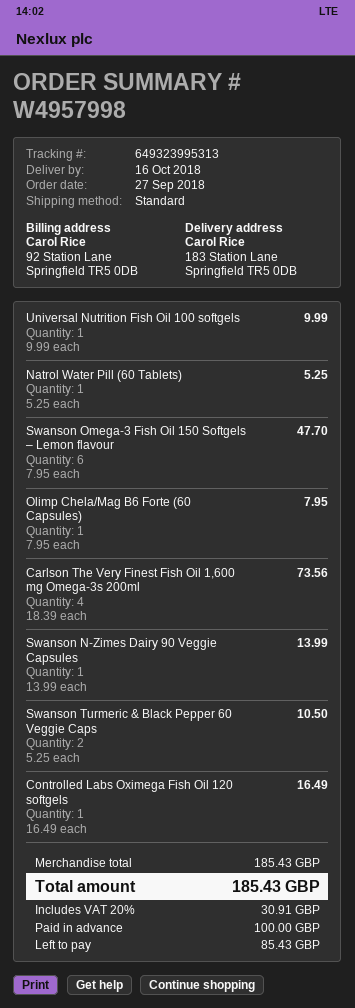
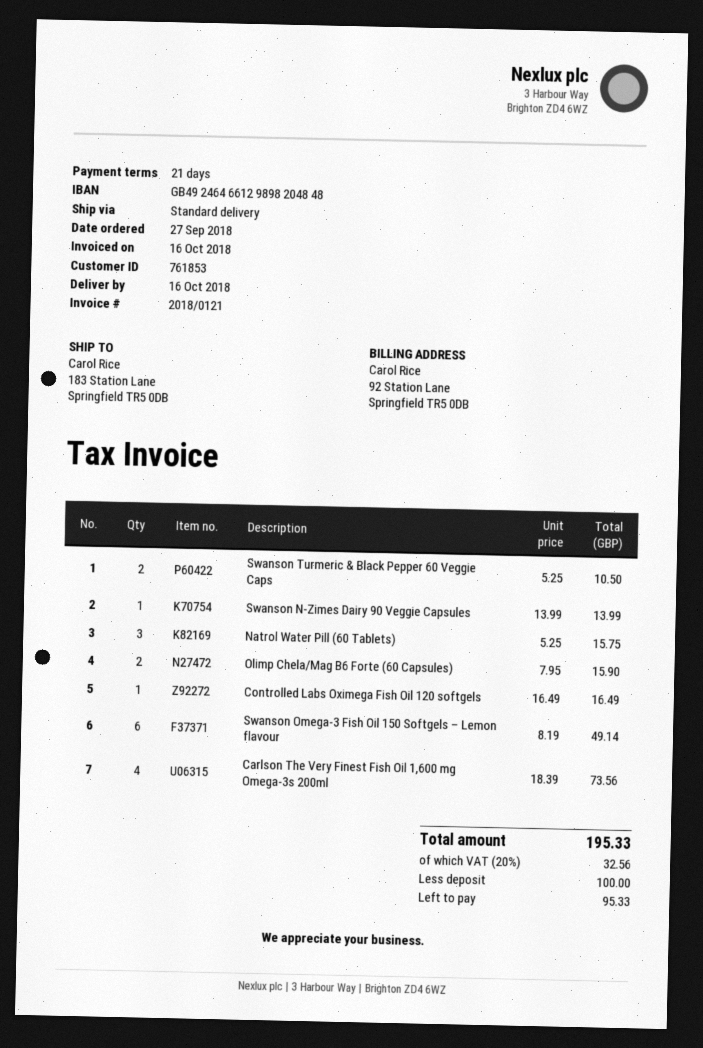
Universal Nutrition Fish Oil 100 softgels: 1 x 9.99 = 9.99 -> none
Natrol Water Pill (60 Tablets): 1 x 5.25 = 5.25 -> 3 x 5.25 = 15.75
Swanson Omega-3 Fish Oil 150 Softgels – Lemon flavour: 6 x 7.95 = 47.70 -> 6 x 8.19 = 49.14
Olimp Chela/Mag B6 Forte (60 Capsules): 1 x 7.95 = 7.95 -> 2 x 7.95 = 15.90
tax: 20% = 30.91 -> 20% = 32.56
total: 185.43 -> 195.33
balance: 85.43 -> 95.33

